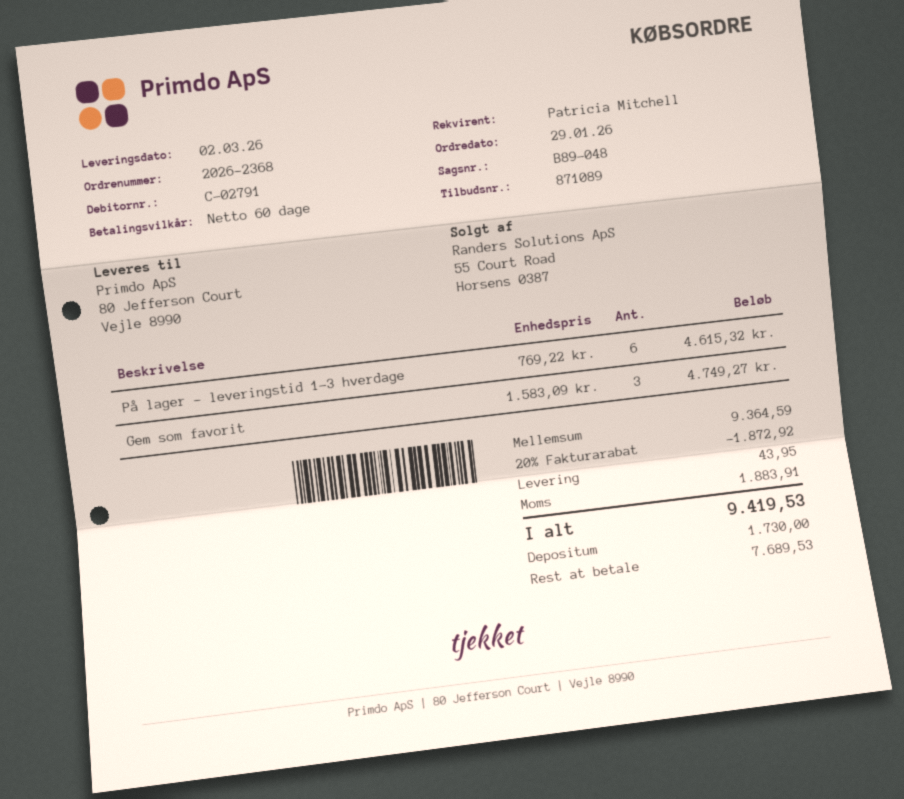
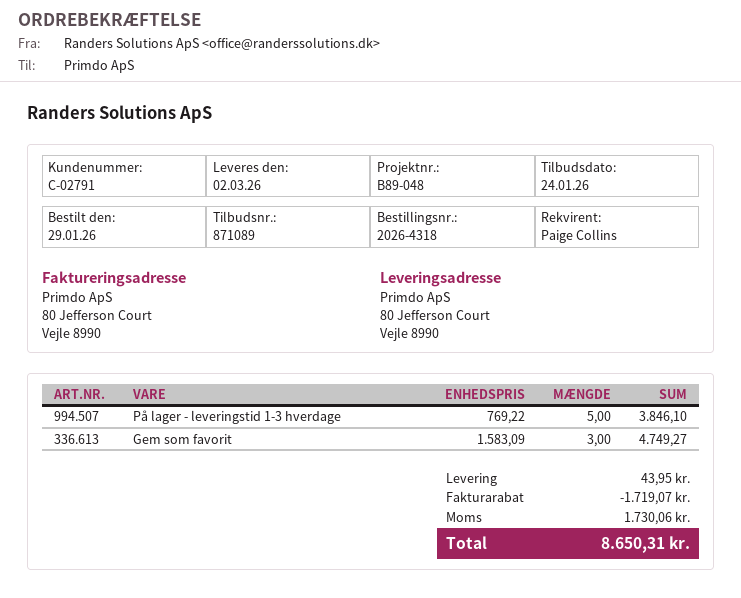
order number: 2026-2368 -> 2026-4318
ordered by: Patricia Mitchell -> Paige Collins
På lager - leveringstid 1-3 hverdage: 6 x 769.22 = 4615.32 -> 5 x 769.22 = 3846.10
discount: 1872.92 -> 1719.07
tax: 1883.91 -> 1730.06
total: 9419.53 -> 8650.31

